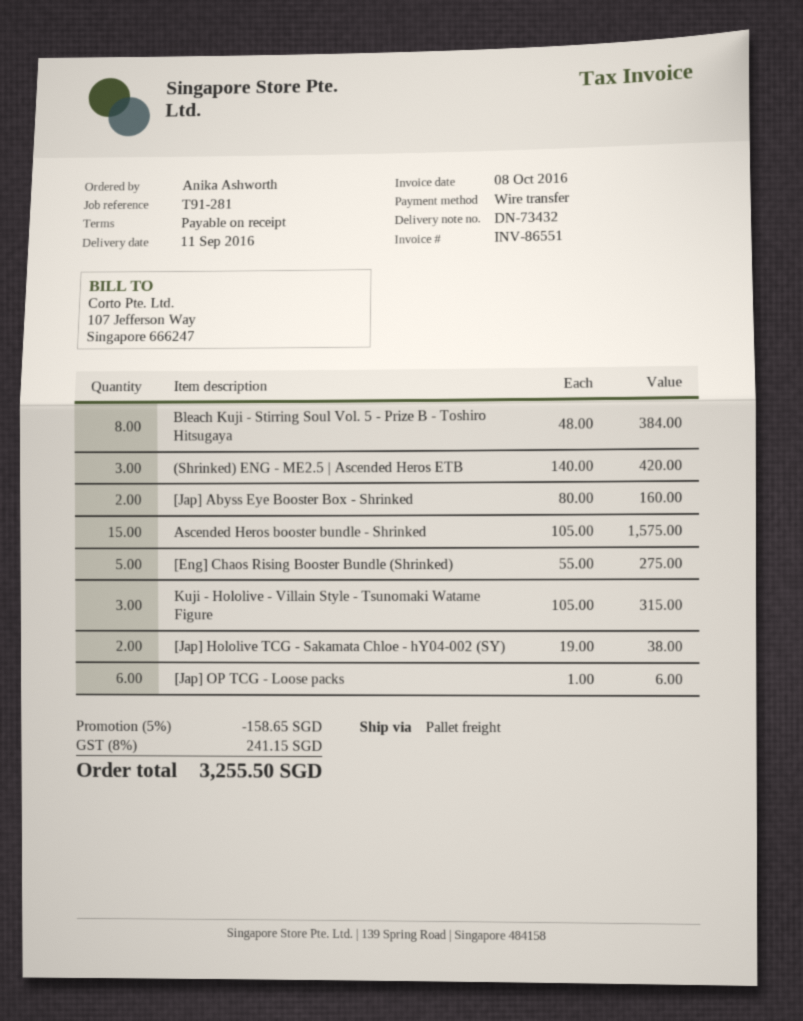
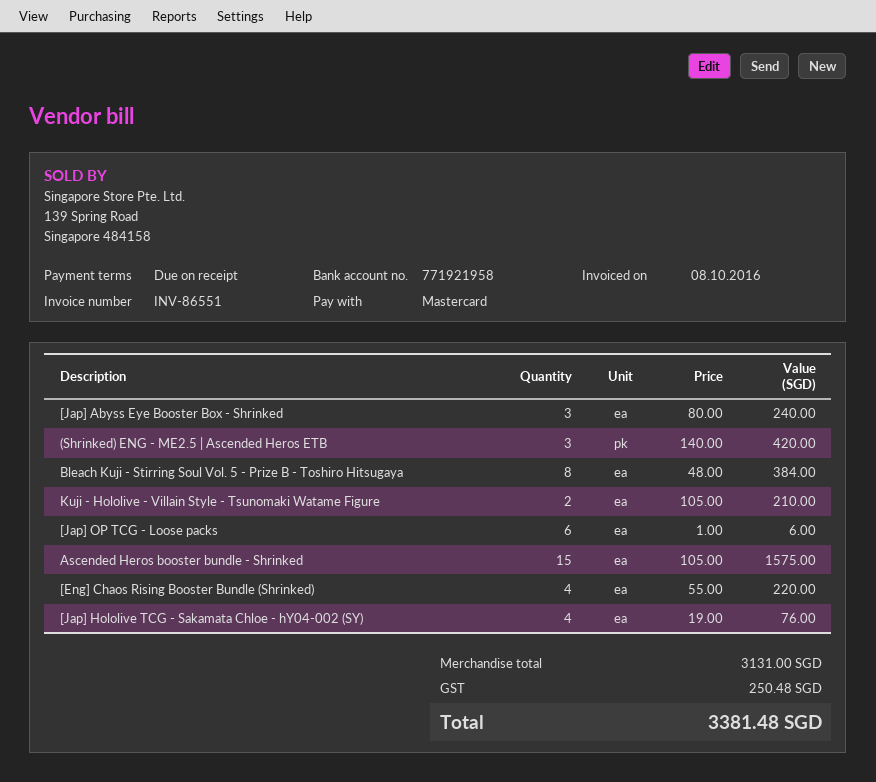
payment method: bank transfer -> Mastercard
[Jap] Abyss Eye Booster Box - Shrinked: 2 x 80.00 = 160.00 -> 3 x 80.00 = 240.00
[Eng] Chaos Rising Booster Bundle (Shrinked): 5 x 55.00 = 275.00 -> 4 x 55.00 = 220.00
Kuji - Hololive - Villain Style - Tsunomaki Watame Figure: 3 x 105.00 = 315.00 -> 2 x 105.00 = 210.00
[Jap] Hololive TCG - Sakamata Chloe - hY04-002 (SY): 2 x 19.00 = 38.00 -> 4 x 19.00 = 76.00
discount: 5% = 158.65 -> none
tax: 241.15 -> 250.48
total: 3255.50 -> 3381.48

